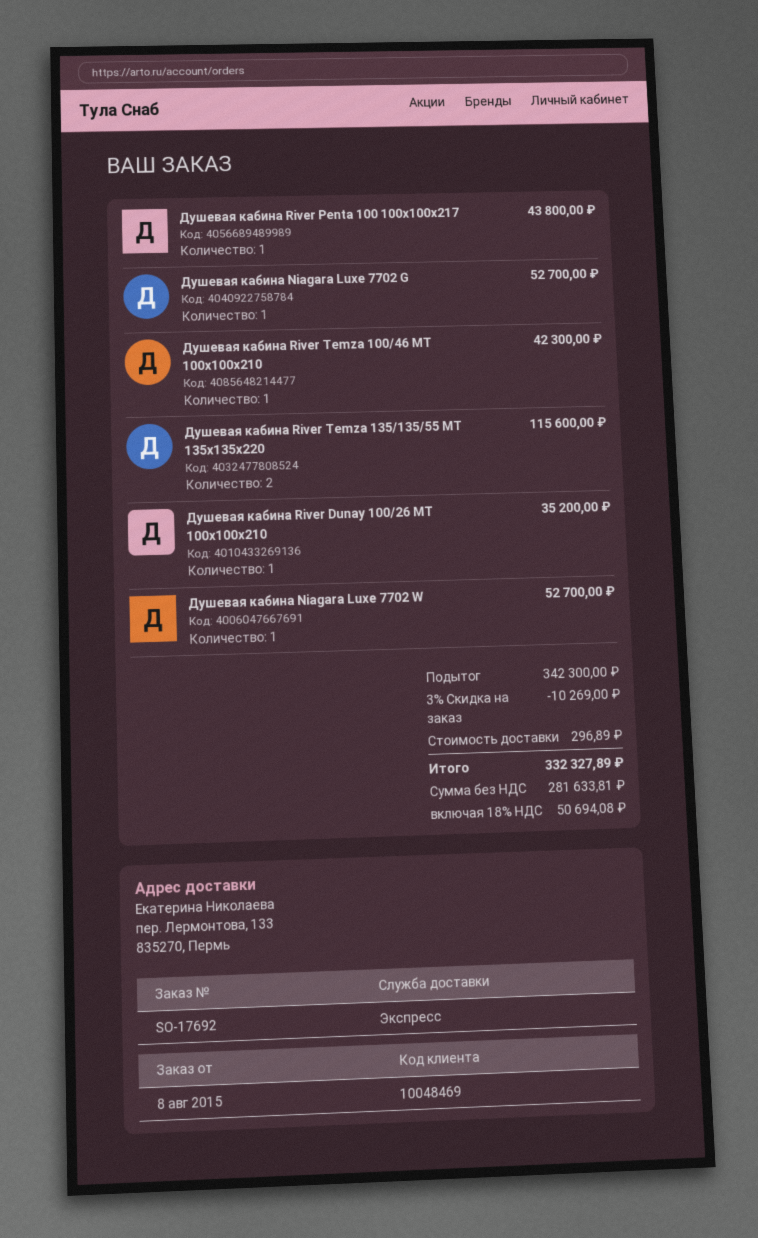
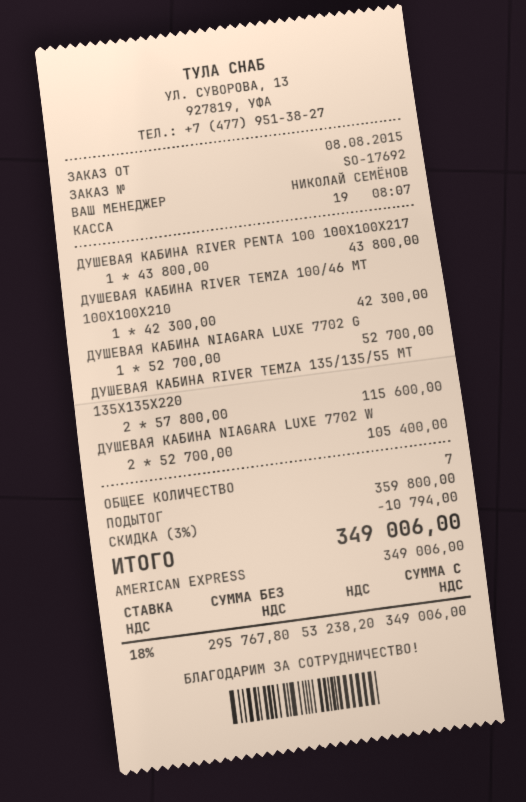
Душевая кабина River Dunay 100/26 МТ 100х100х210: 1 for 35200.00 -> none
Душевая кабина Niagara Luxe 7702 W: 1 for 52700.00 -> 2 for 105400.00
subtotal: 342300.00 -> 359800.00
discount: 3% = 10269.00 -> 3% = 10794.00
shipping: 296.89 -> none
net: 281633.81 -> 295767.80
tax: 18% = 50694.08 -> 18% = 53238.20
total: 332327.89 -> 349006.00

